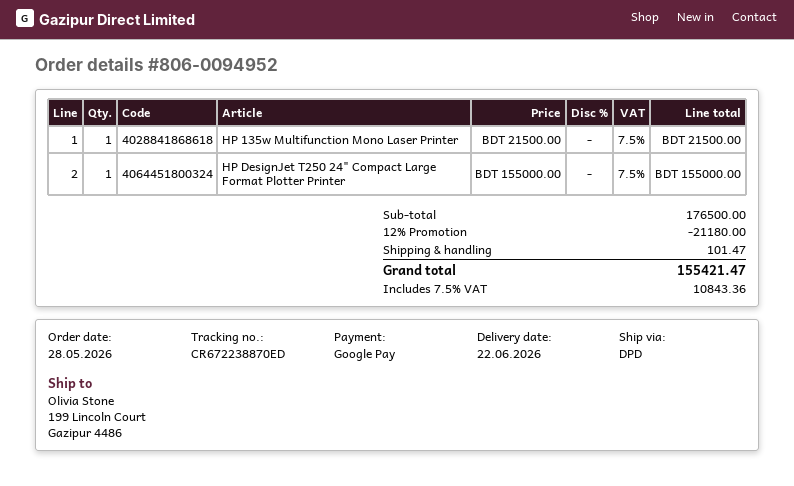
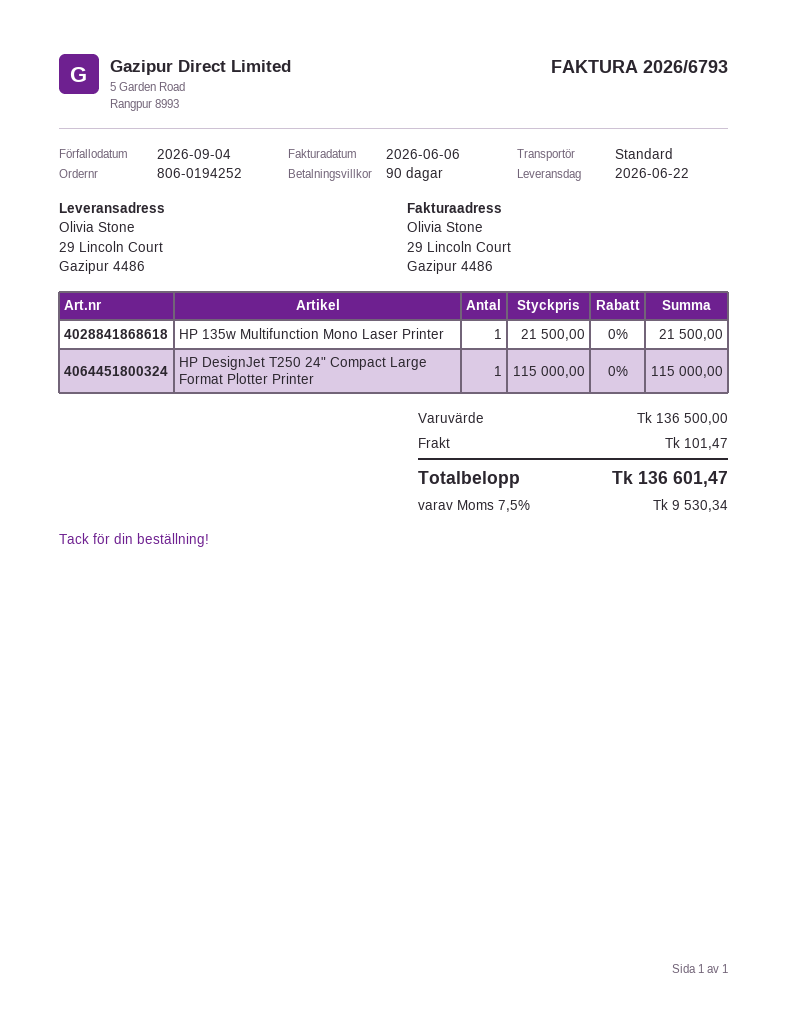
order number: 806-0094952 -> 806-0194252
shipping method: DPD -> standard
ship to: 199 Lincoln Court, Gazipur 4486 -> 29 Lincoln Court, Gazipur 4486
HP DesignJet T250 24" Compact Large Format Plotter Printer: 1 x 155000.00 = 155000.00 -> 1 x 115000.00 = 115000.00
subtotal: 176500.00 -> 136500.00
discount: 12% = 21180.00 -> none
tax: 7.5% = 10843.36 -> 7.5% = 9530.34
total: 155421.47 -> 136601.47

